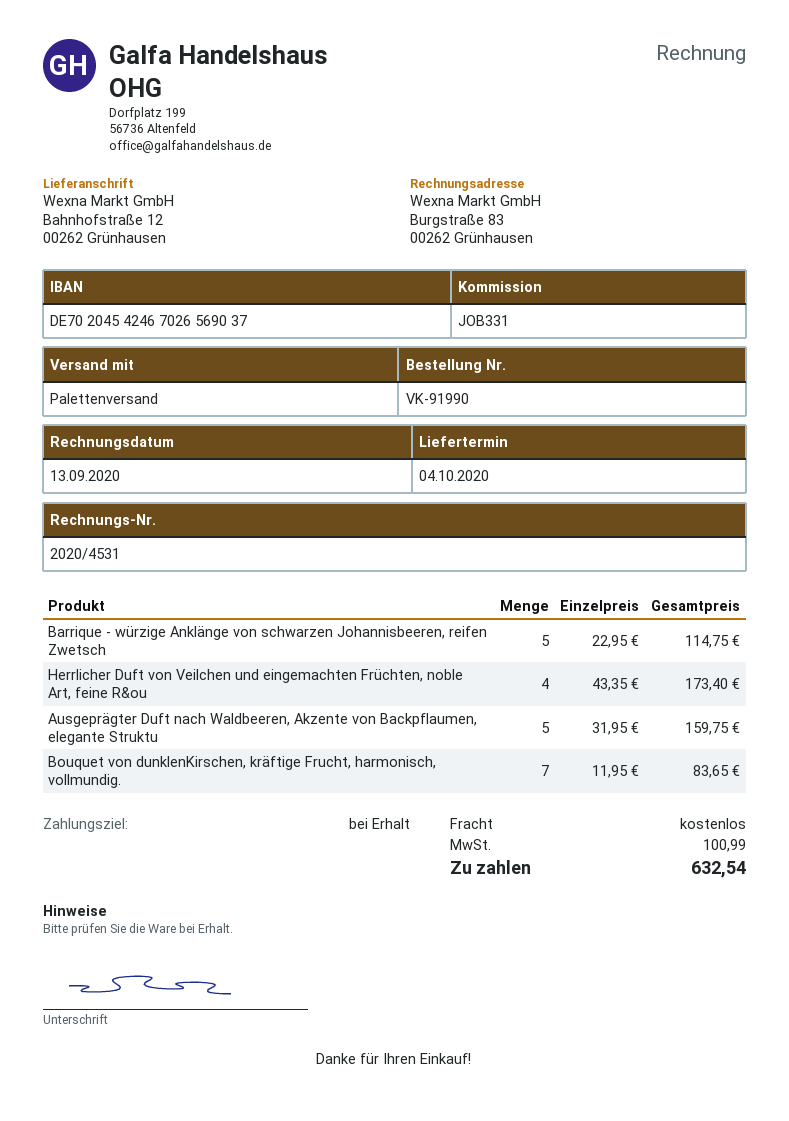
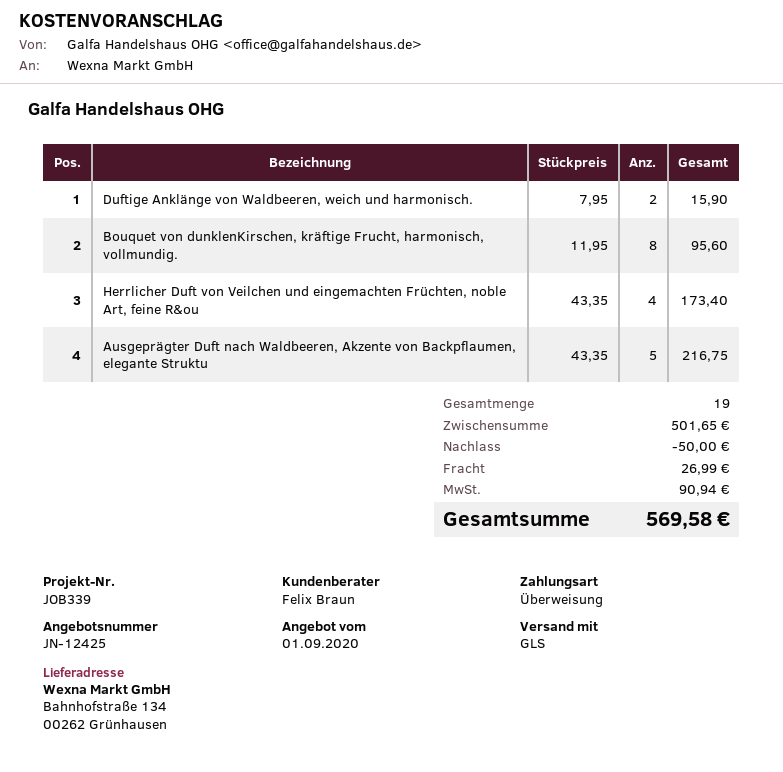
reference: JOB331 -> JOB339
shipping method: pallet freight -> GLS
ship to: Bahnhofstraße 12, 00262 Grünhausen -> Bahnhofstraße 134, 00262 Grünhausen
Barrique - würzige Anklänge von schwarzen Johannisbeeren, reifen Zwetsch: 5 x 22.95 = 114.75 -> none
Ausgeprägter Duft nach Waldbeeren, Akzente von Backpflaumen, elegante Struktu: 5 x 31.95 = 159.75 -> 5 x 43.35 = 216.75
Bouquet von dunklenKirschen, kräftige Frucht, harmonisch, vollmundig.: 7 x 11.95 = 83.65 -> 8 x 11.95 = 95.60
Duftige Anklänge von Waldbeeren, weich und harmonisch.: none -> 2 x 7.95 = 15.90
discount: none -> 50.00
shipping: 0.00 -> 26.99
tax: 100.99 -> 90.94
total: 632.54 -> 569.58

